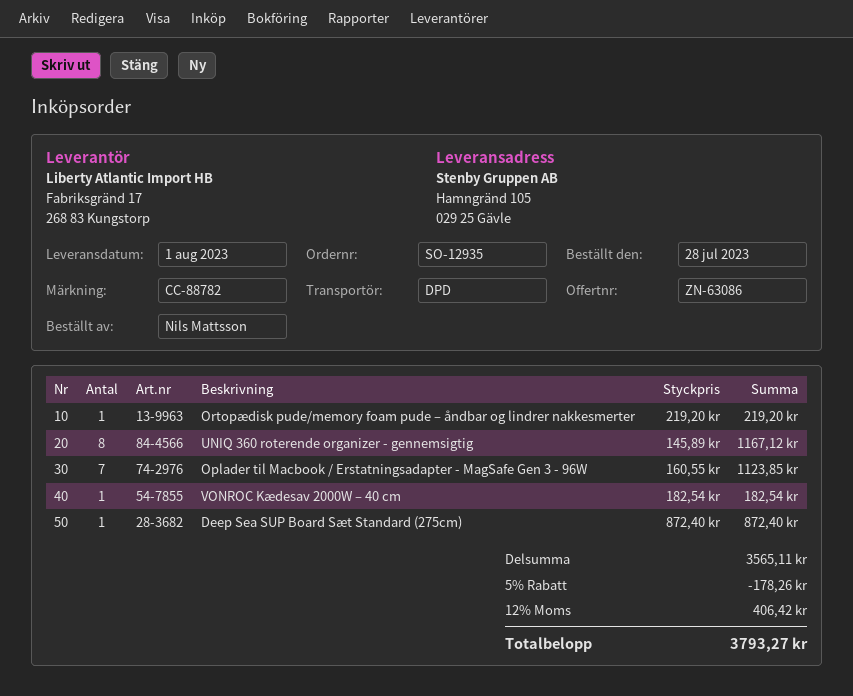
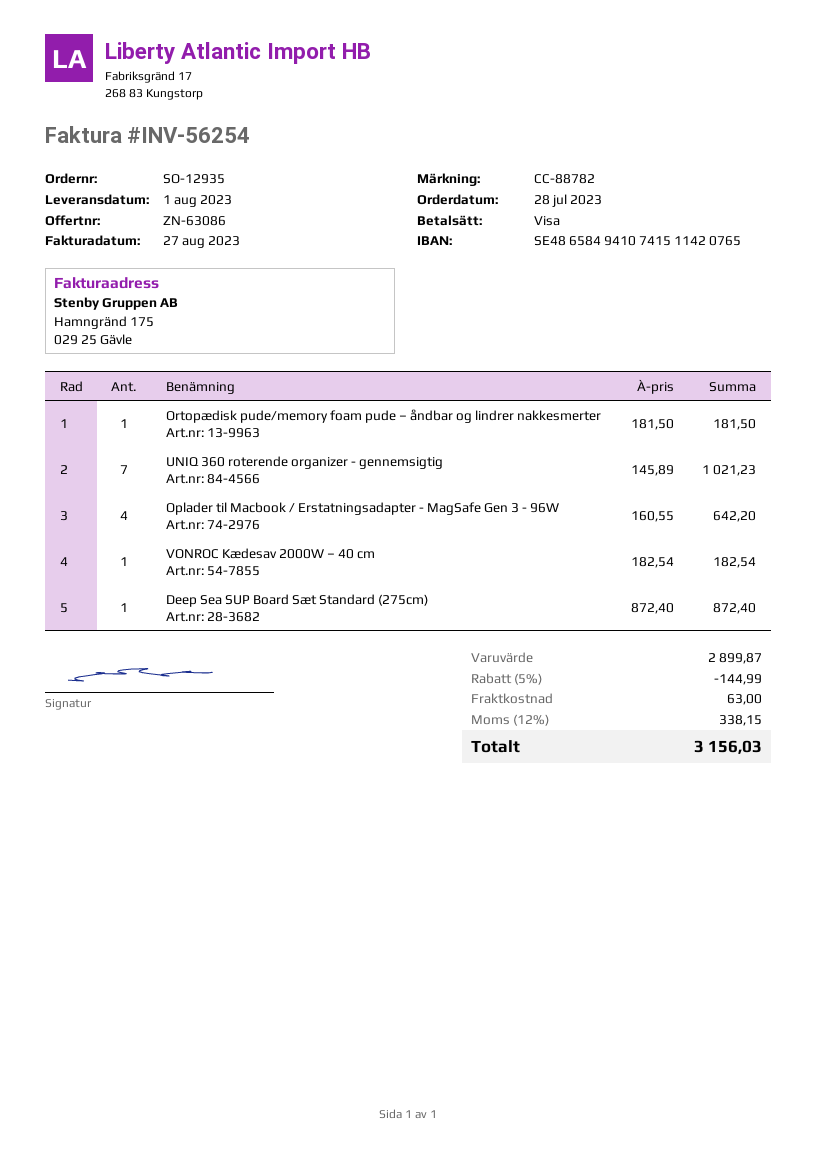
Ortopædisk pude/memory foam pude – åndbar og lindrer nakkesmerter: 1 x 219.20 = 219.20 -> 1 x 181.50 = 181.50
UNIQ 360 roterende organizer - gennemsigtig: 8 x 145.89 = 1167.12 -> 7 x 145.89 = 1021.23
Oplader til Macbook / Erstatningsadapter - MagSafe Gen 3 - 96W: 7 x 160.55 = 1123.85 -> 4 x 160.55 = 642.20
subtotal: 3565.11 -> 2899.87
discount: 5% = 178.26 -> 5% = 144.99
shipping: none -> 63.00
tax: 12% = 406.42 -> 12% = 338.15
total: 3793.27 -> 3156.03

